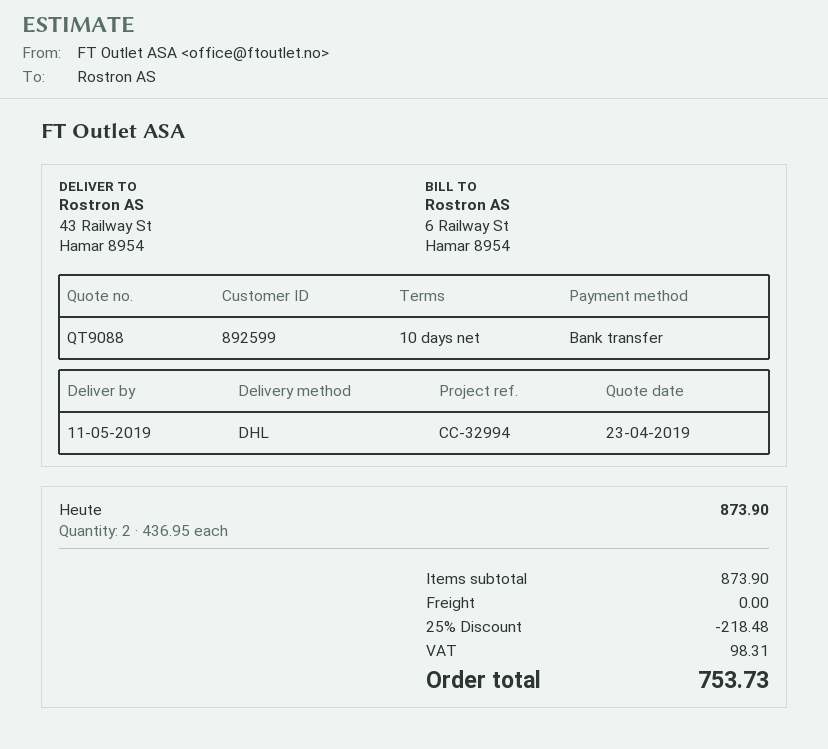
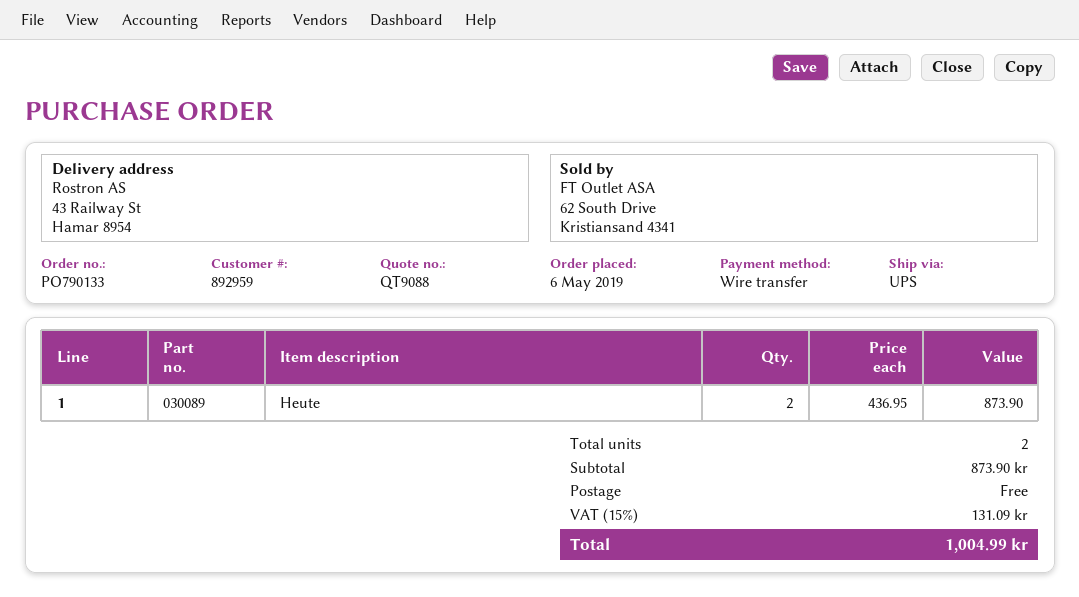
customer number: 892599 -> 892959
shipping method: DHL -> UPS
discount: 25% = 218.48 -> none
tax: 98.31 -> 131.09
total: 753.73 -> 1004.99

